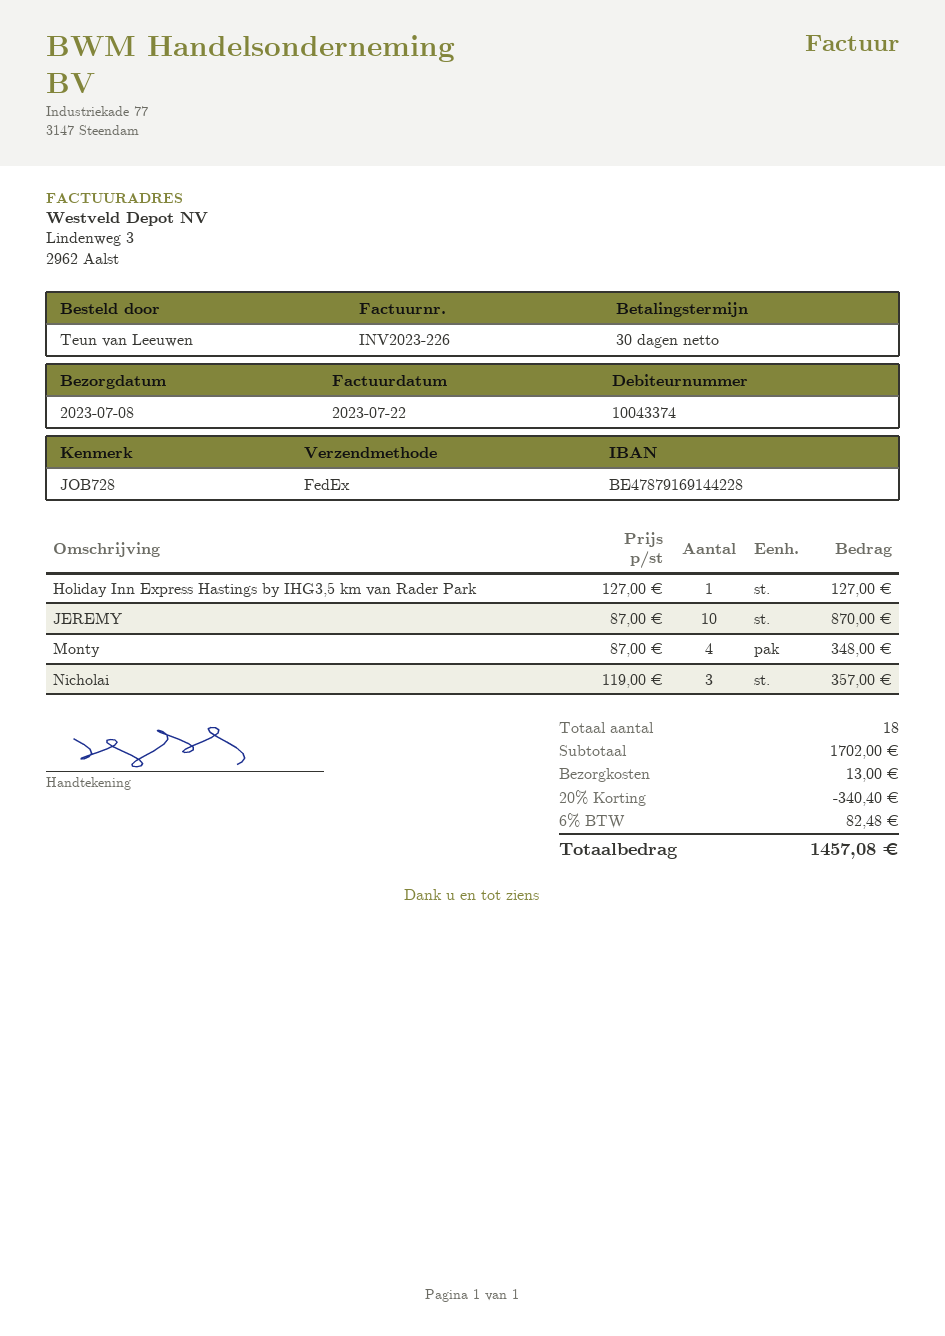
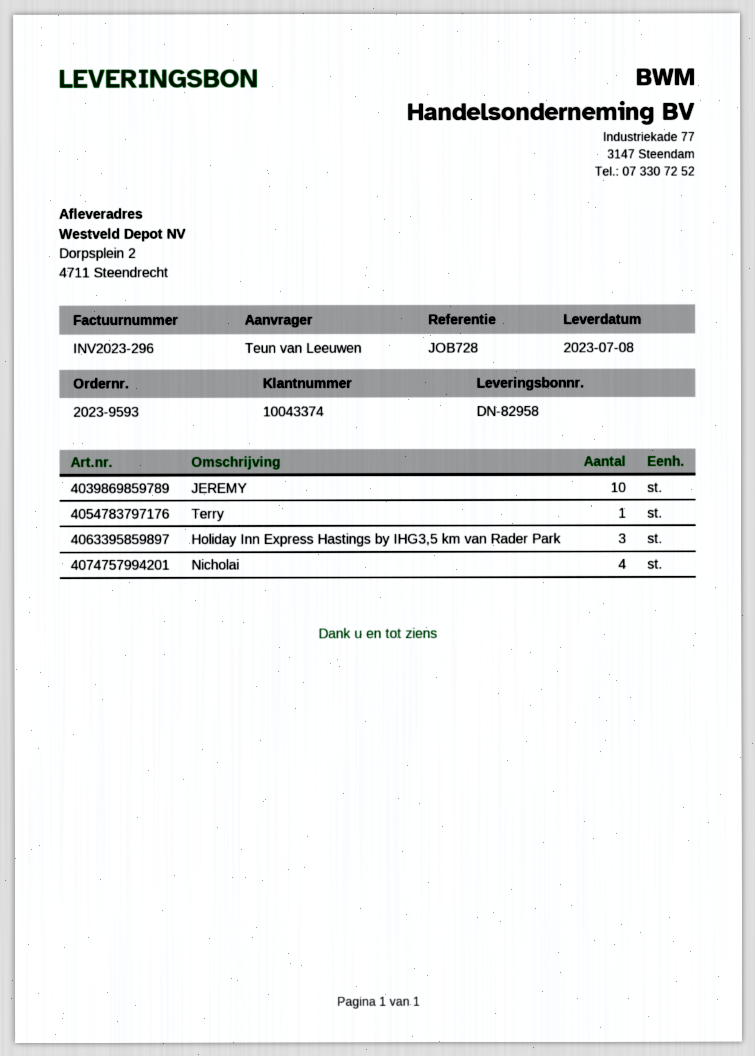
invoice number: INV2023-226 -> INV2023-296
Holiday Inn Express Hastings by IHG3,5 km van Rader Park: 1 -> 3
Monty: 4 -> none
Nicholai: 3 -> 4
Terry: none -> 1

